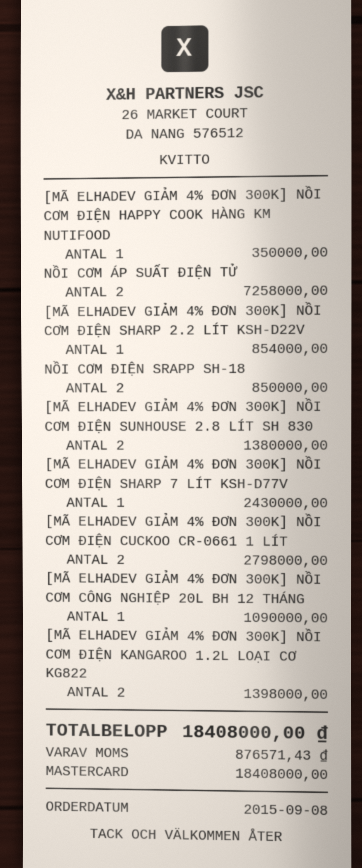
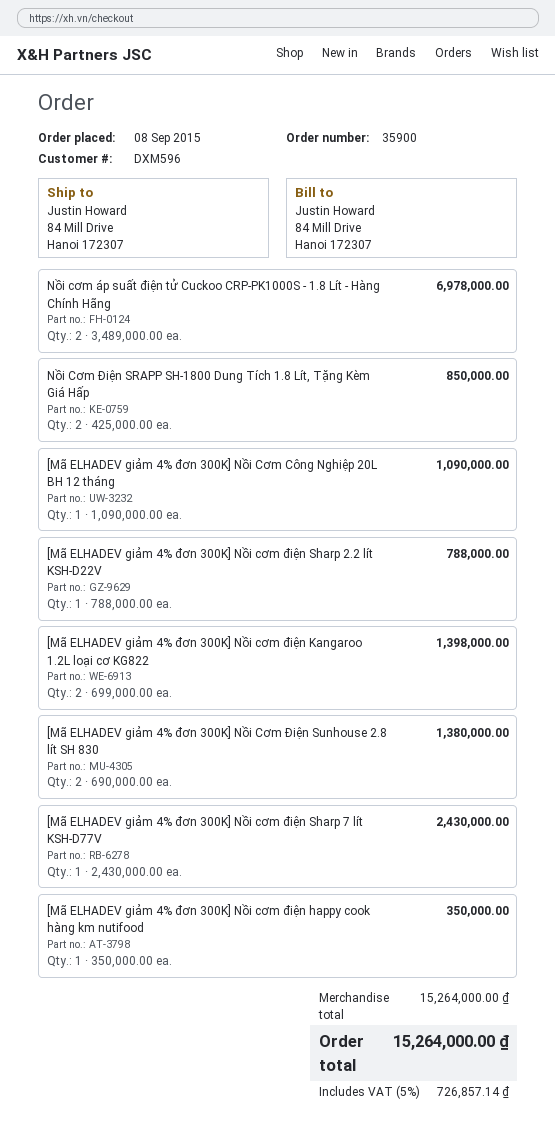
NỒI CƠM ÁP SUẤT ĐIỆN TỬ: 2 for 7258000.00 -> 2 for 6978000.00
[MÃ ELHADEV GIẢM 4% ĐƠN 300K] NỒI CƠM ĐIỆN SHARP 2.2 LÍT KSH-D22V: 1 for 854000.00 -> 1 for 788000.00
[MÃ ELHADEV GIẢM 4% ĐƠN 300K] NỒI CƠM ĐIỆN CUCKOO CR-0661 1 LÍT: 2 for 2798000.00 -> none
tax: 876571.43 -> 726857.14
total: 18408000.00 -> 15264000.00

